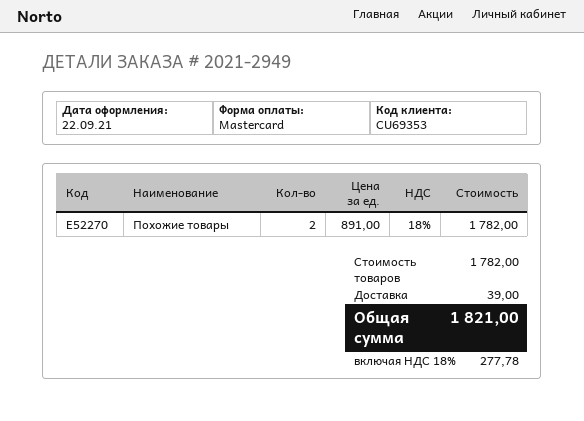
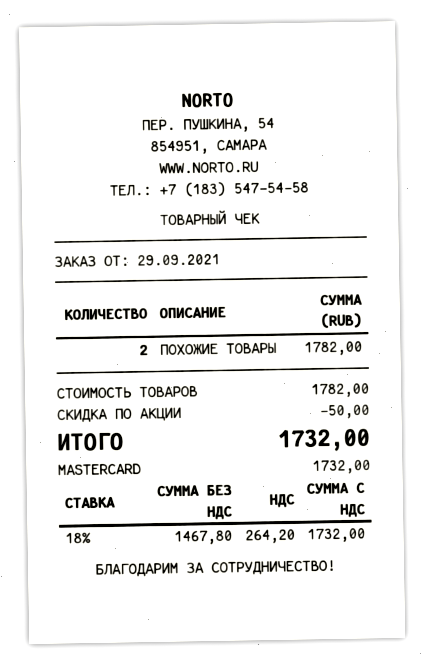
order date: 2021-09-22 -> 2021-09-29
discount: none -> 50.00
shipping: 39.00 -> none
tax: 18% = 277.78 -> 18% = 264.20
total: 1821.00 -> 1732.00

